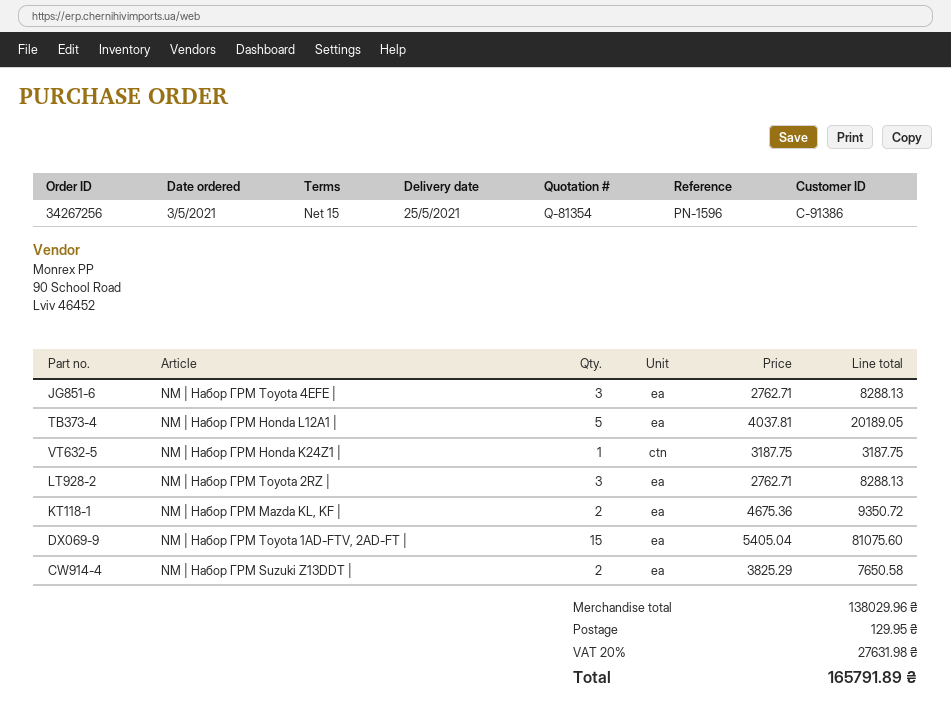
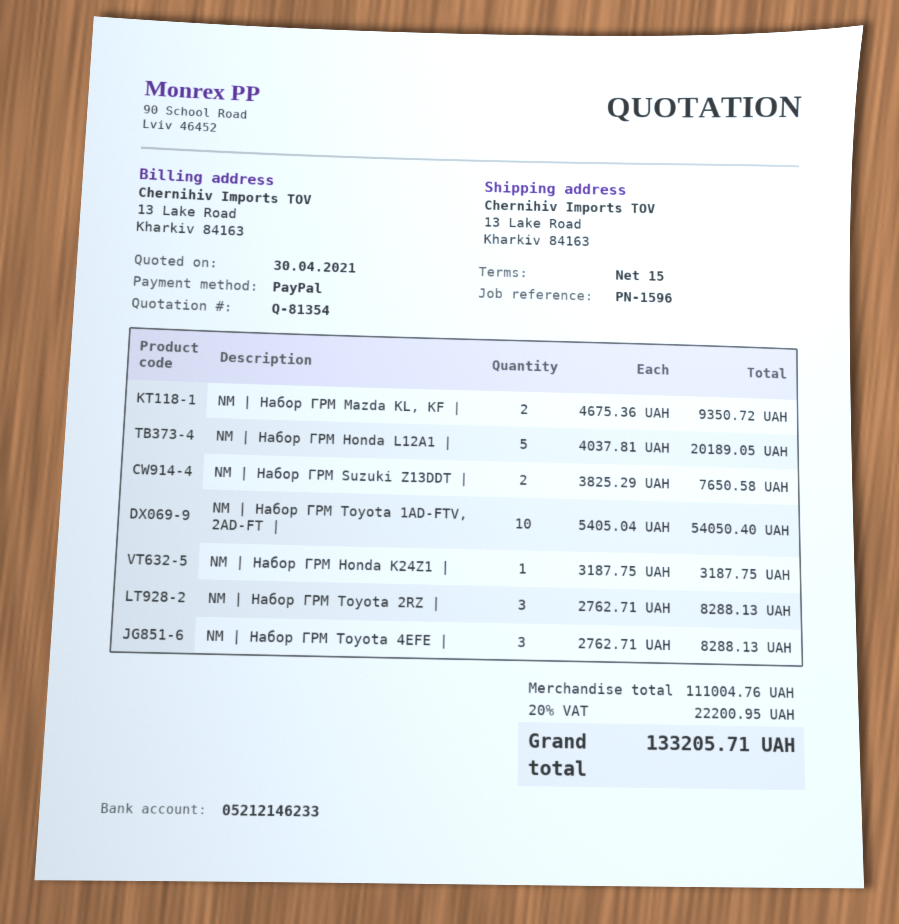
NM | Набор ГРМ Toyota 1AD-FTV, 2AD-FT |: 15 x 5405.04 = 81075.60 -> 10 x 5405.04 = 54050.40
subtotal: 138029.96 -> 111004.76
shipping: 129.95 -> none
tax: 20% = 27631.98 -> 20% = 22200.95
total: 165791.89 -> 133205.71

